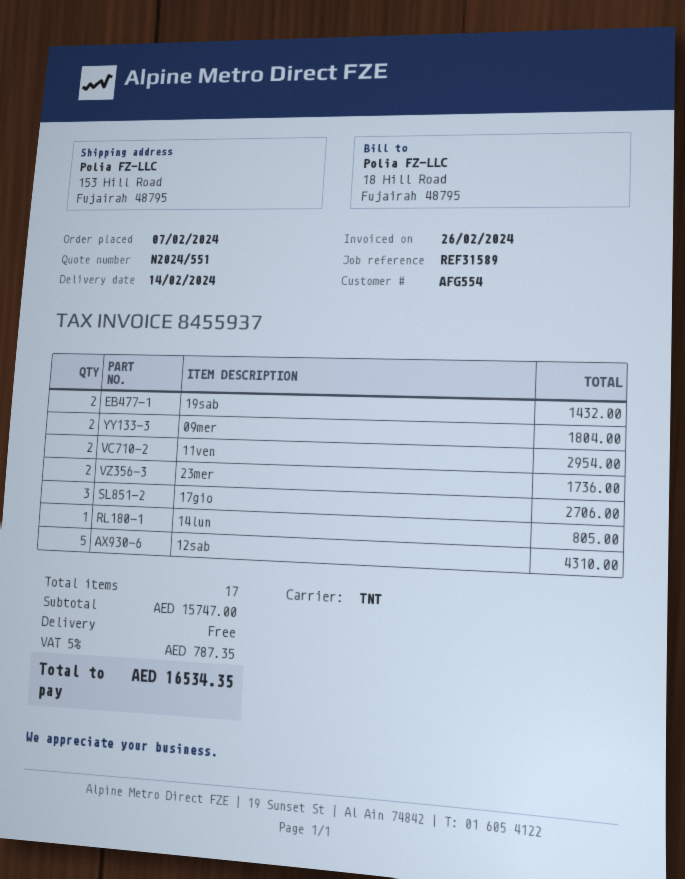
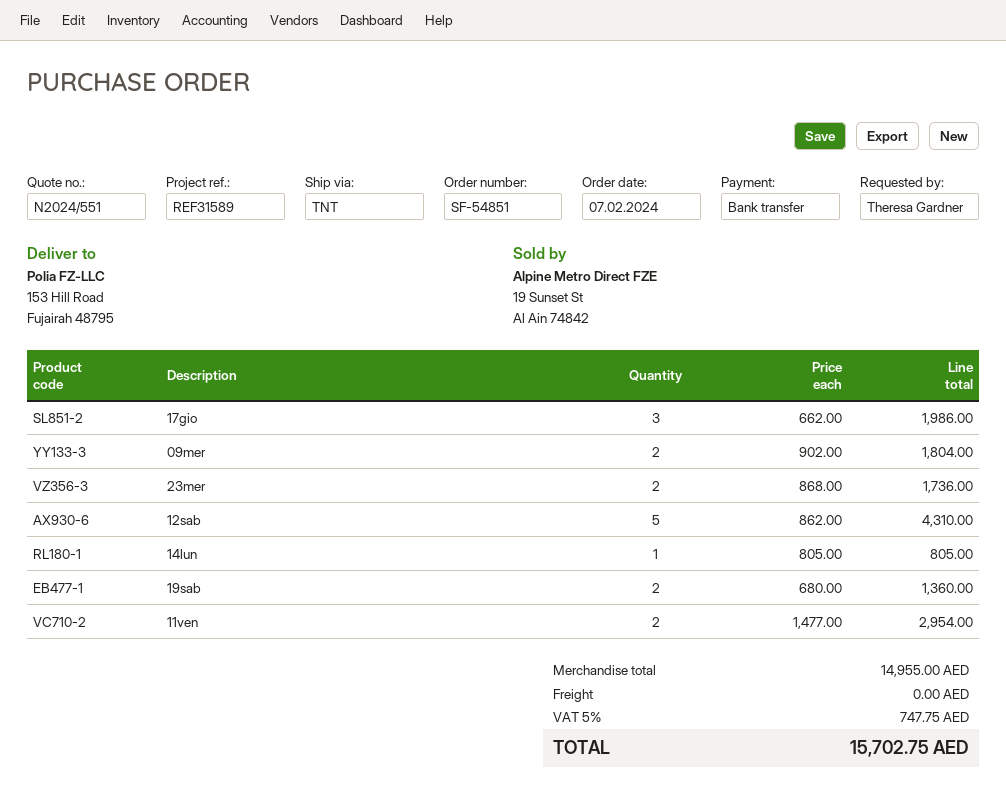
19sab: 2 for 1432.00 -> 2 for 1360.00
17gio: 3 for 2706.00 -> 3 for 1986.00
subtotal: 15747.00 -> 14955.00
tax: 5% = 787.35 -> 5% = 747.75
total: 16534.35 -> 15702.75

